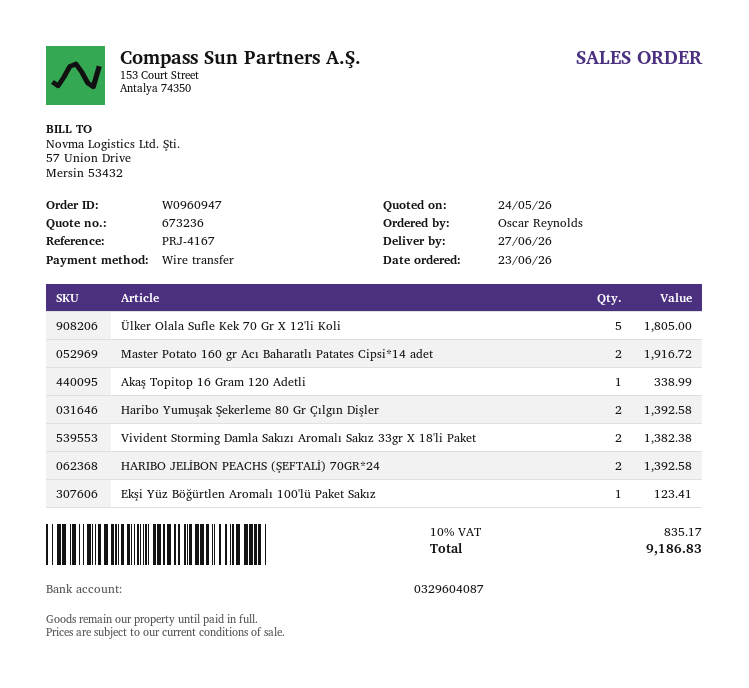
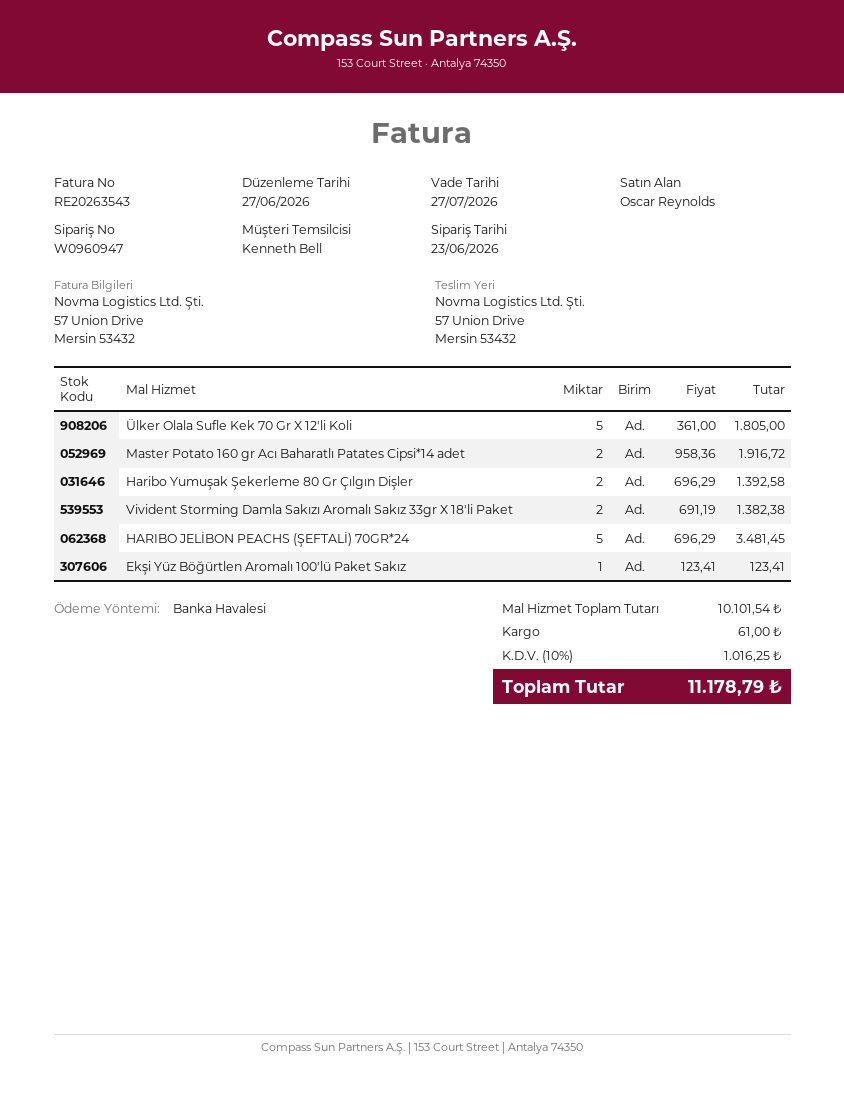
Akaş Topitop 16 Gram 120 Adetli: 1 for 338.99 -> none
HARIBO JELİBON PEACHS (ŞEFTALİ) 70GR*24: 2 for 1392.58 -> 5 for 3481.45
shipping: none -> 61.00
tax: 10% = 835.17 -> 10% = 1016.25
total: 9186.83 -> 11178.79

